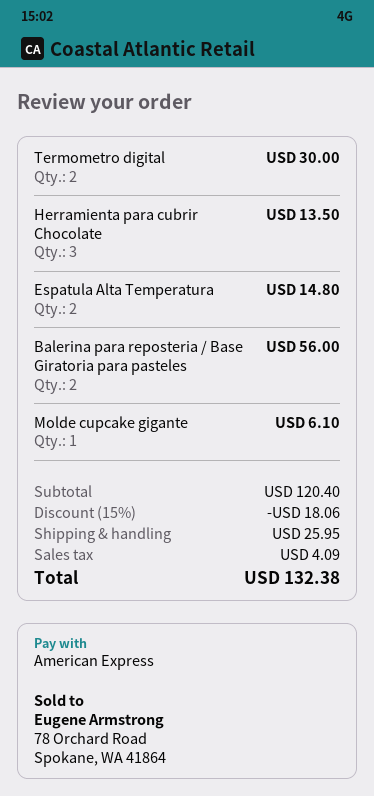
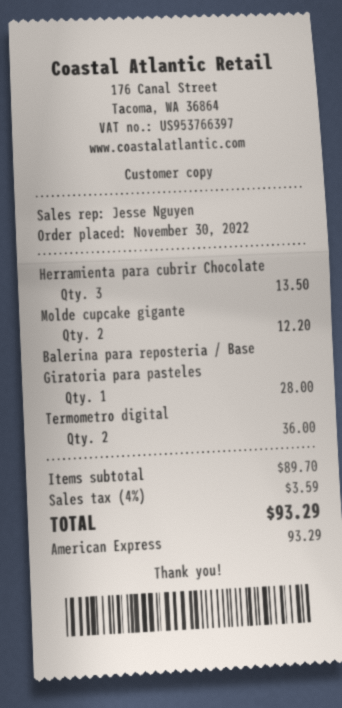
Termometro digital: 2 for 30.00 -> 2 for 36.00
Espatula Alta Temperatura: 2 for 14.80 -> none
Balerina para reposteria / Base Giratoria para pasteles: 2 for 56.00 -> 1 for 28.00
Molde cupcake gigante: 1 for 6.10 -> 2 for 12.20
subtotal: 120.40 -> 89.70
discount: 15% = 18.06 -> none
shipping: 25.95 -> none
tax: 4.09 -> 3.59
total: 132.38 -> 93.29

